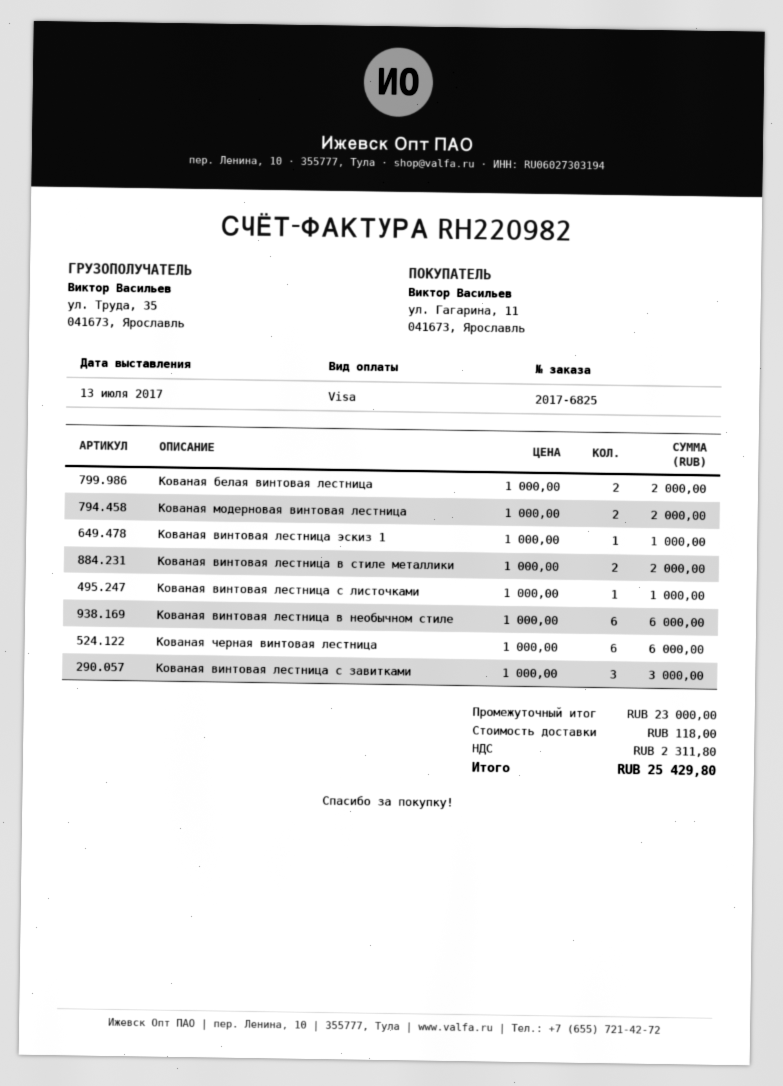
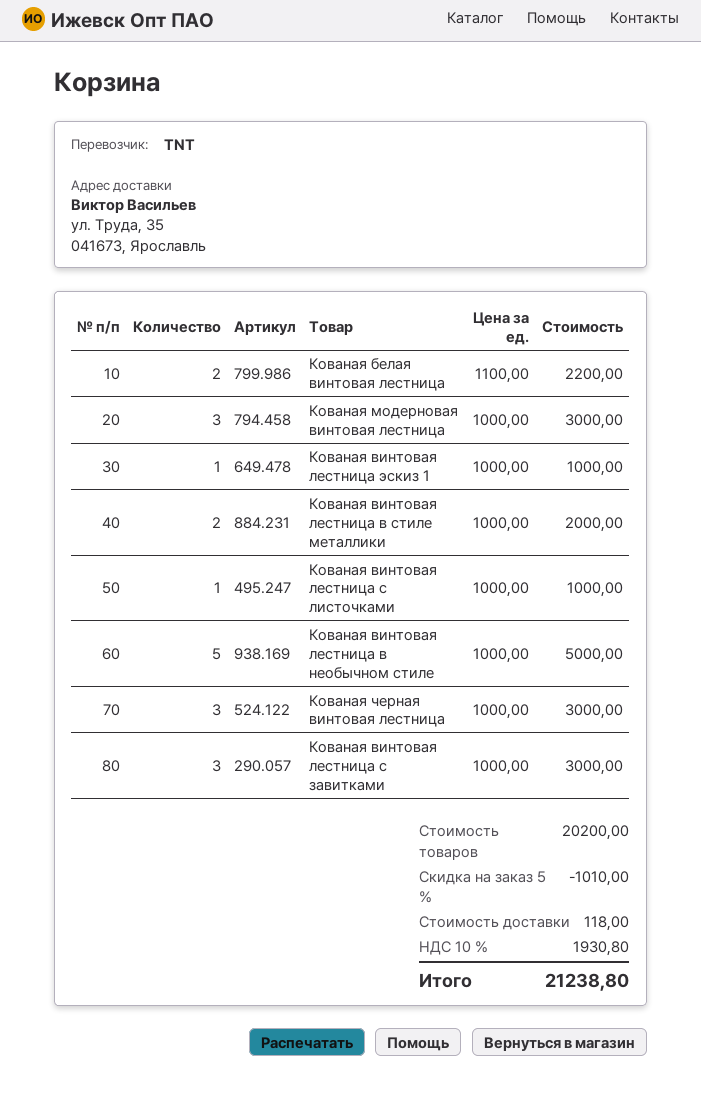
Кованая белая винтовая лестница: 2 x 1000.00 = 2000.00 -> 2 x 1100.00 = 2200.00
Кованая модерновая винтовая лестница: 2 x 1000.00 = 2000.00 -> 3 x 1000.00 = 3000.00
Кованая винтовая лестница в необычном стиле: 6 x 1000.00 = 6000.00 -> 5 x 1000.00 = 5000.00
Кованая черная винтовая лестница: 6 x 1000.00 = 6000.00 -> 3 x 1000.00 = 3000.00
subtotal: 23000.00 -> 20200.00
discount: none -> 5% = 1010.00
tax: 2311.80 -> 1930.80
total: 25429.80 -> 21238.80

